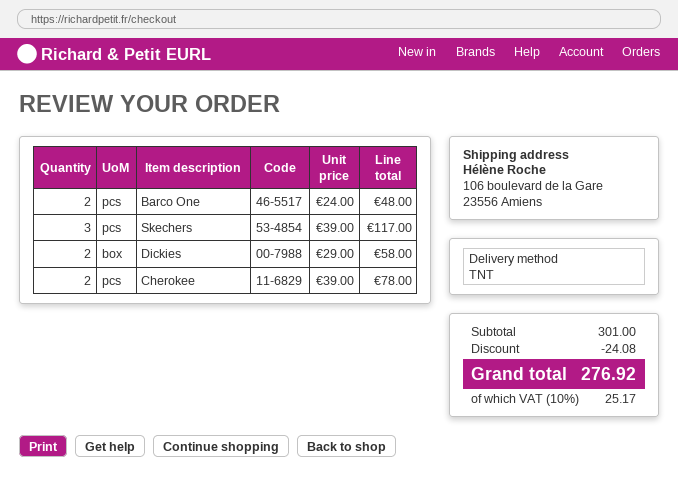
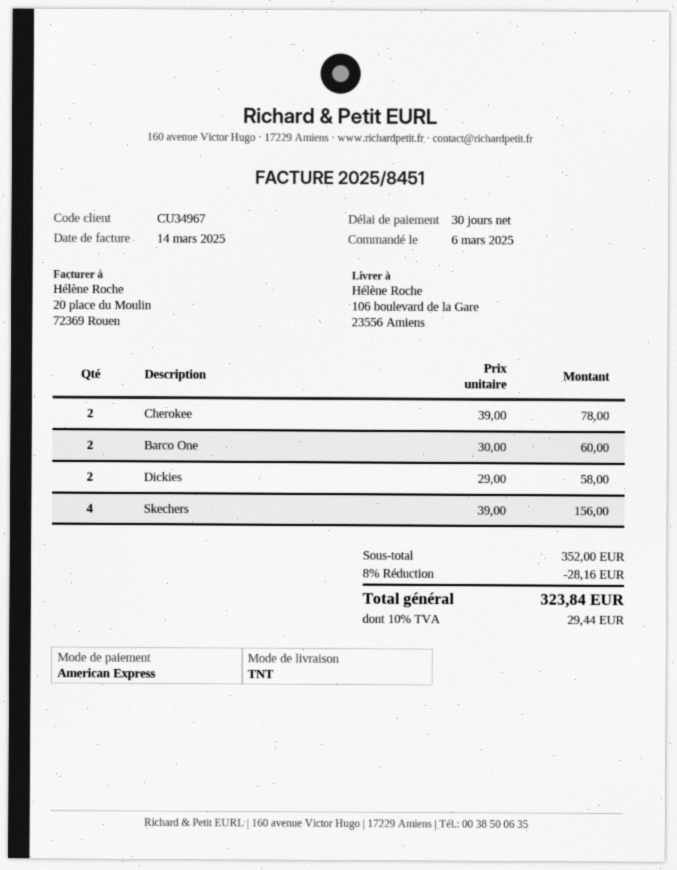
Barco One: 2 x 24.00 = 48.00 -> 2 x 30.00 = 60.00
Skechers: 3 x 39.00 = 117.00 -> 4 x 39.00 = 156.00
subtotal: 301.00 -> 352.00
discount: 24.08 -> 28.16
tax: 10% = 25.17 -> 10% = 29.44
total: 276.92 -> 323.84

